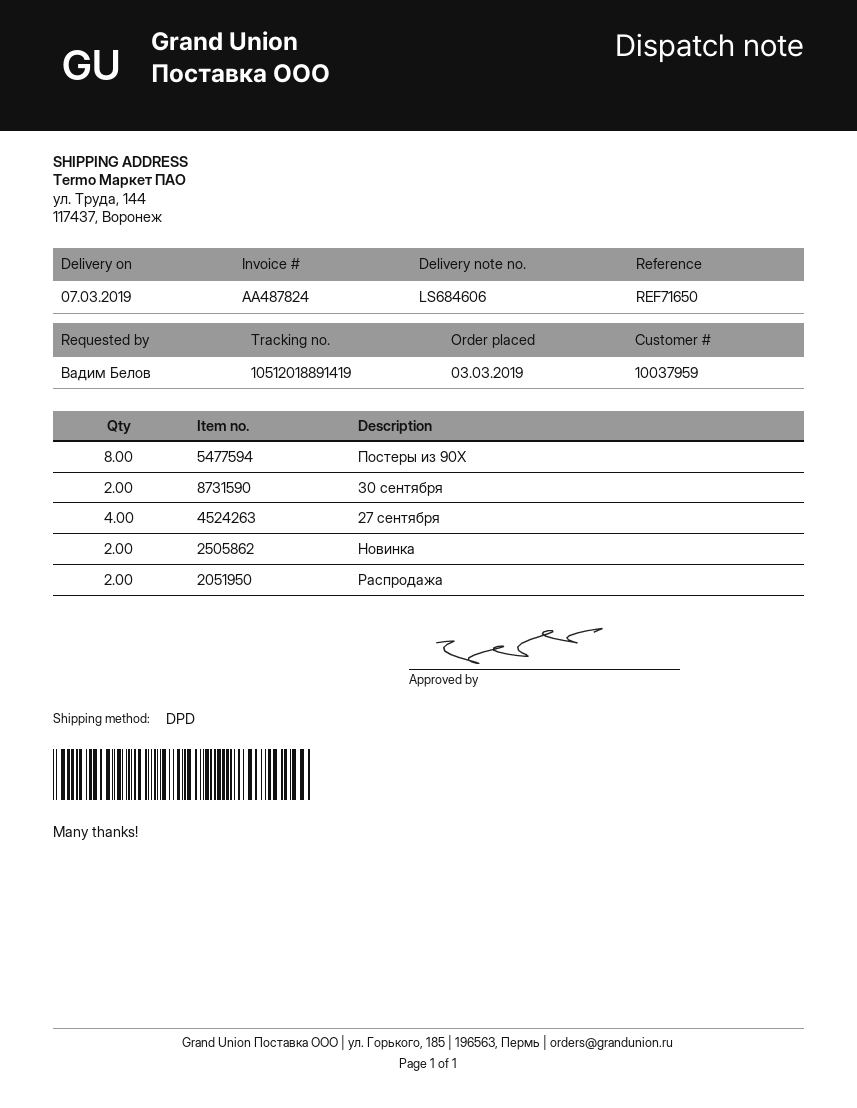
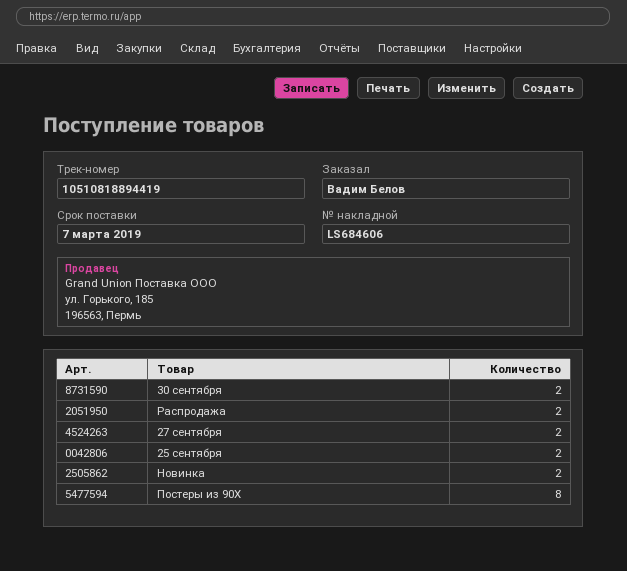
tracking number: 10512018891419 -> 10510818894419
27 сентября: 4 -> 2
25 сентября: none -> 2

